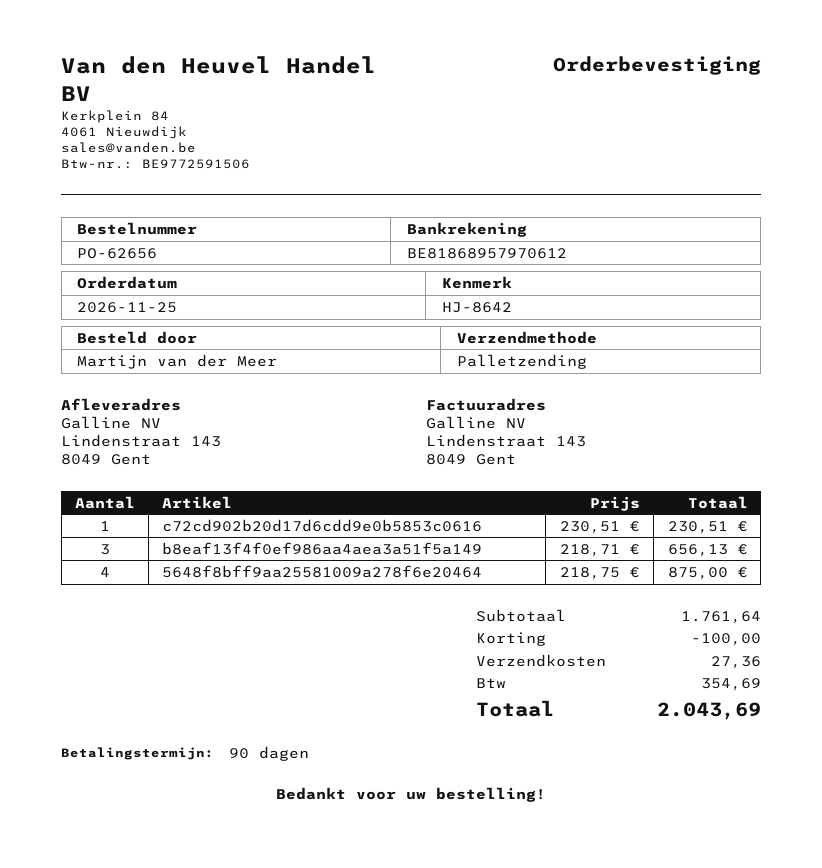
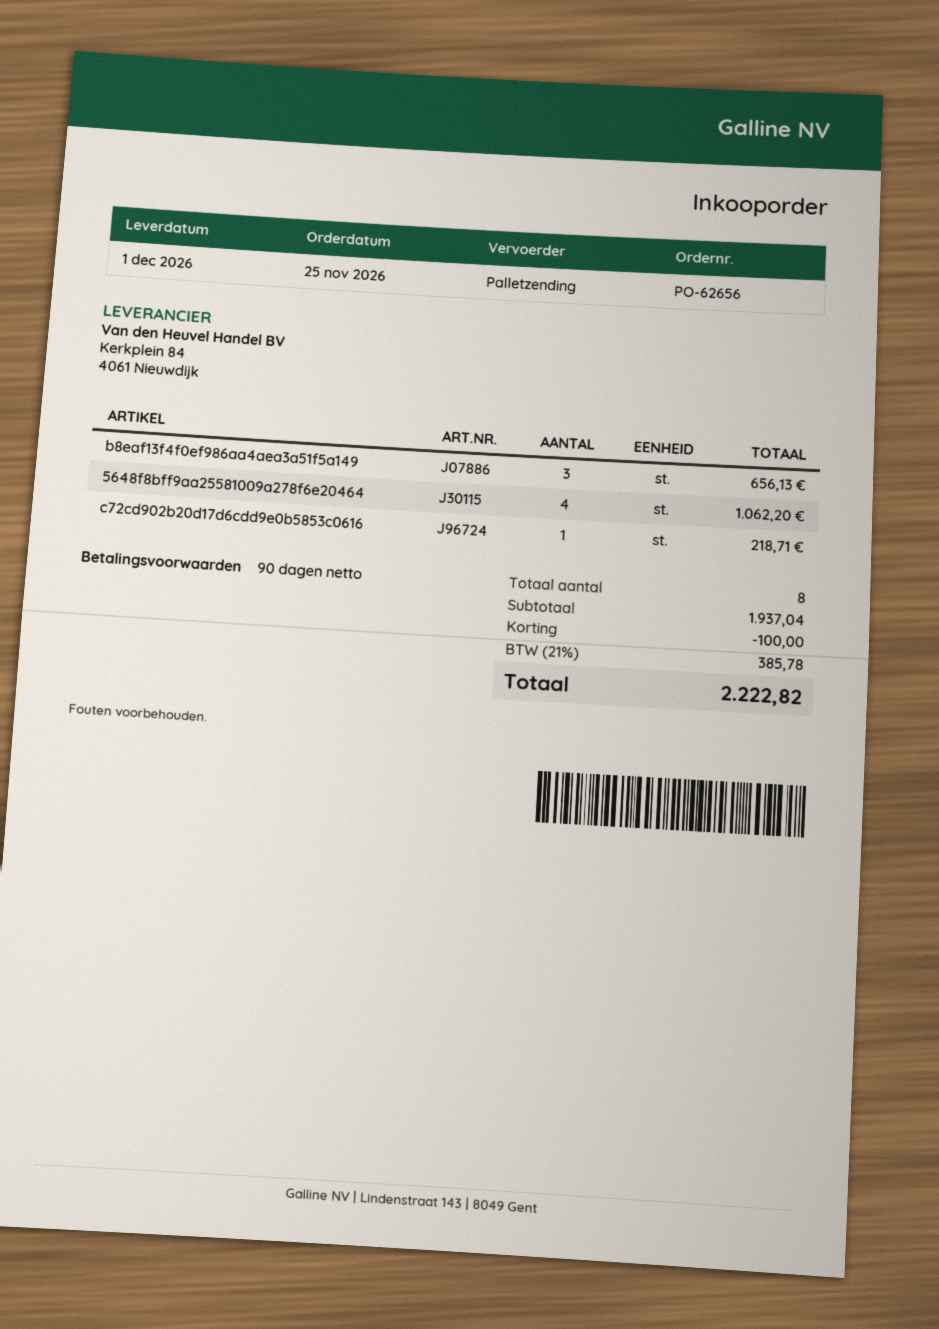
c72cd902b20d17d6cdd9e0b5853c0616: 1 for 230.51 -> 1 for 218.71
5648f8bff9aa25581009a278f6e20464: 4 for 875.00 -> 4 for 1062.20
subtotal: 1761.64 -> 1937.04
shipping: 27.36 -> none
tax: 354.69 -> 385.78
total: 2043.69 -> 2222.82

